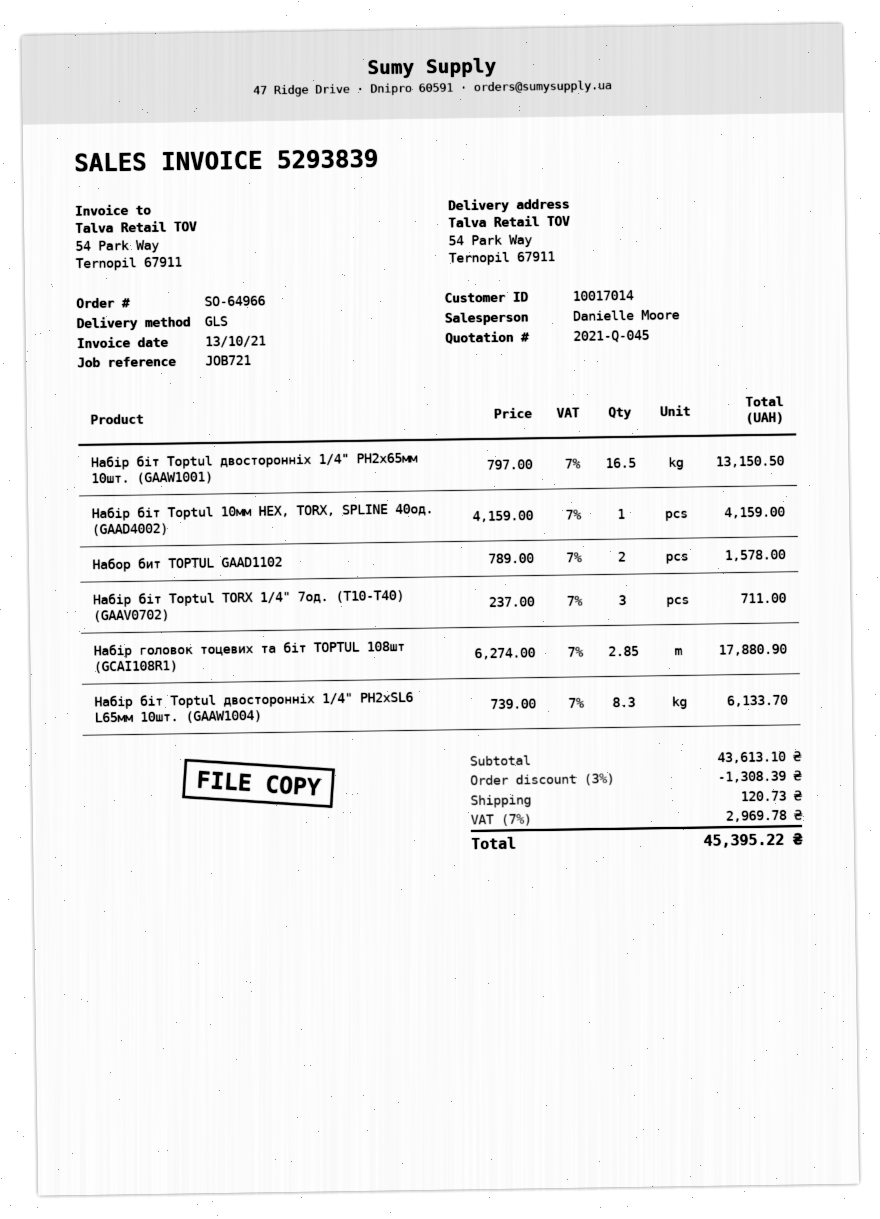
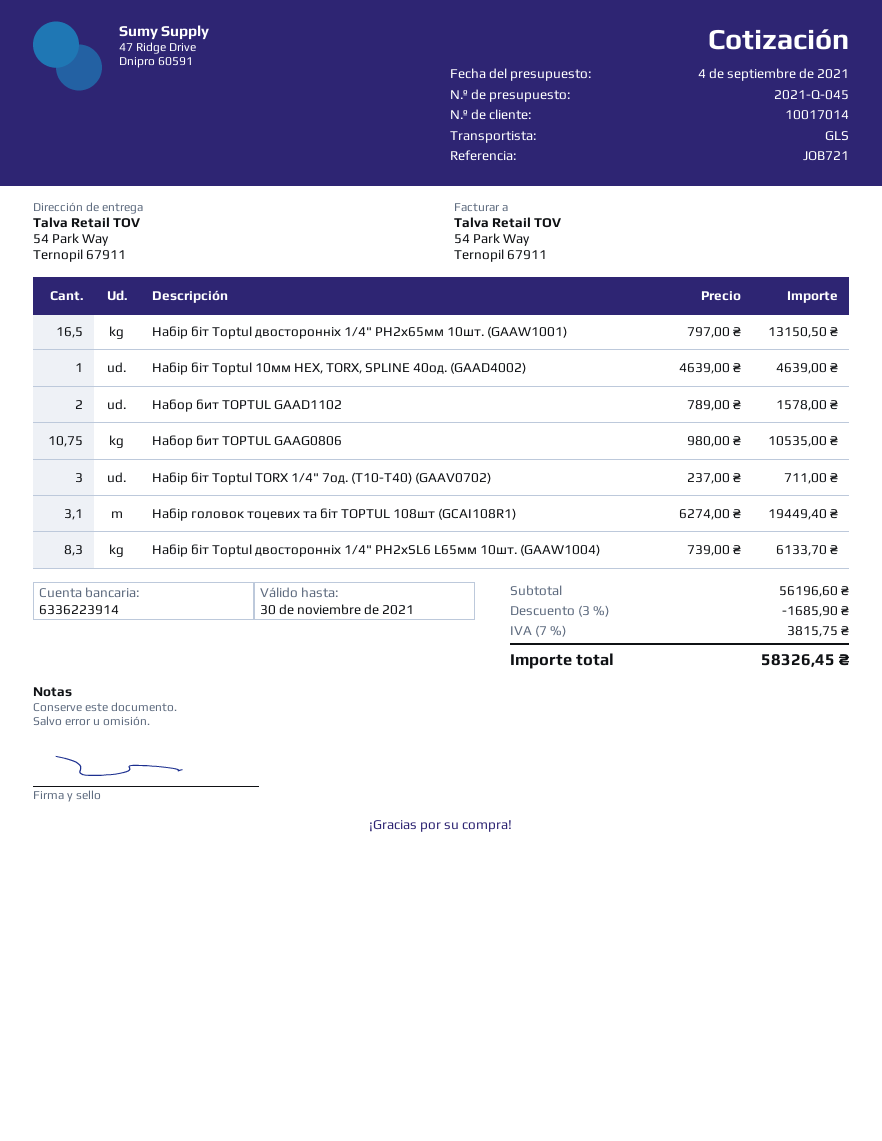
Набір біт Toptul 10мм HEX, TORX, SPLINE 40од. (GAAD4002): 1 x 4159.00 = 4159.00 -> 1 x 4639.00 = 4639.00
Набір головок тоцевих та біт TOPTUL 108шт (GCAI108R1): 2.85 x 6274.00 = 17880.90 -> 3.1 x 6274.00 = 19449.40
Набор бит TOPTUL GAAG0806: none -> 10.75 x 980.00 = 10535.00
subtotal: 43613.10 -> 56196.60
discount: 3% = 1308.39 -> 3% = 1685.90
shipping: 120.73 -> none
tax: 7% = 2969.78 -> 7% = 3815.75
total: 45395.22 -> 58326.45

